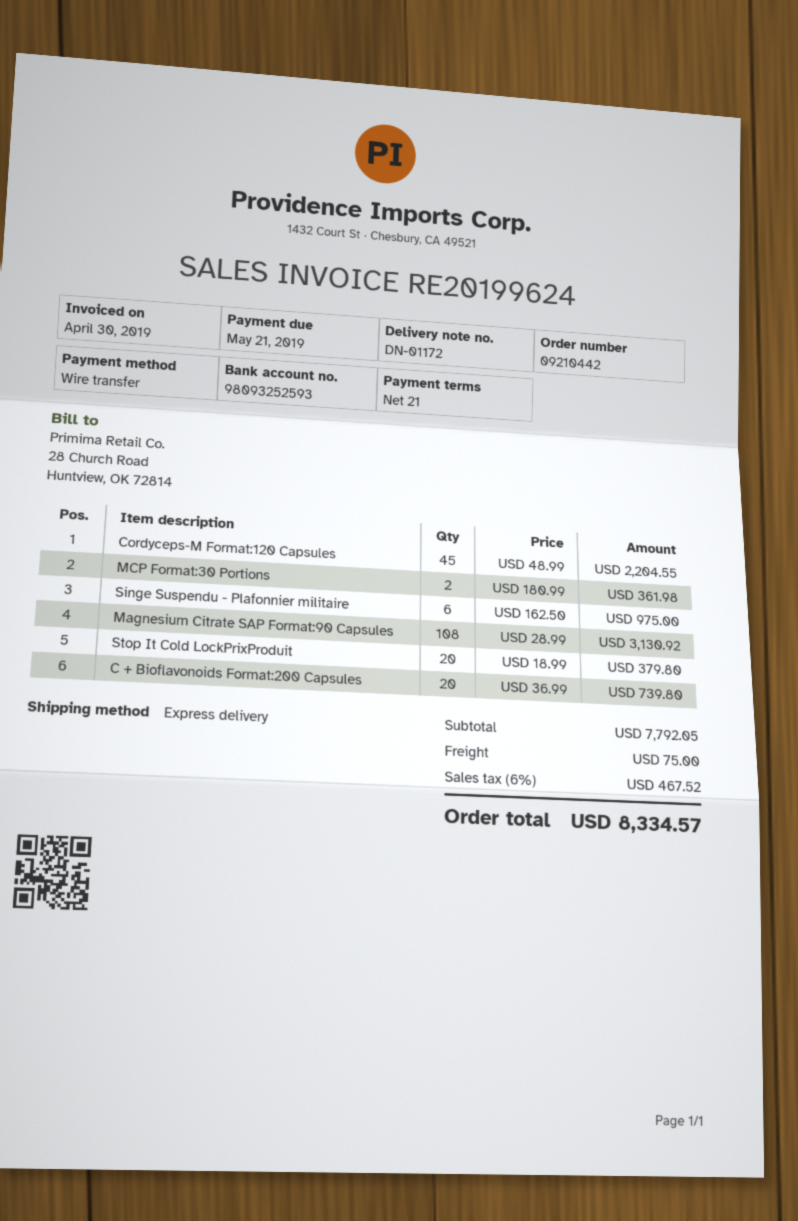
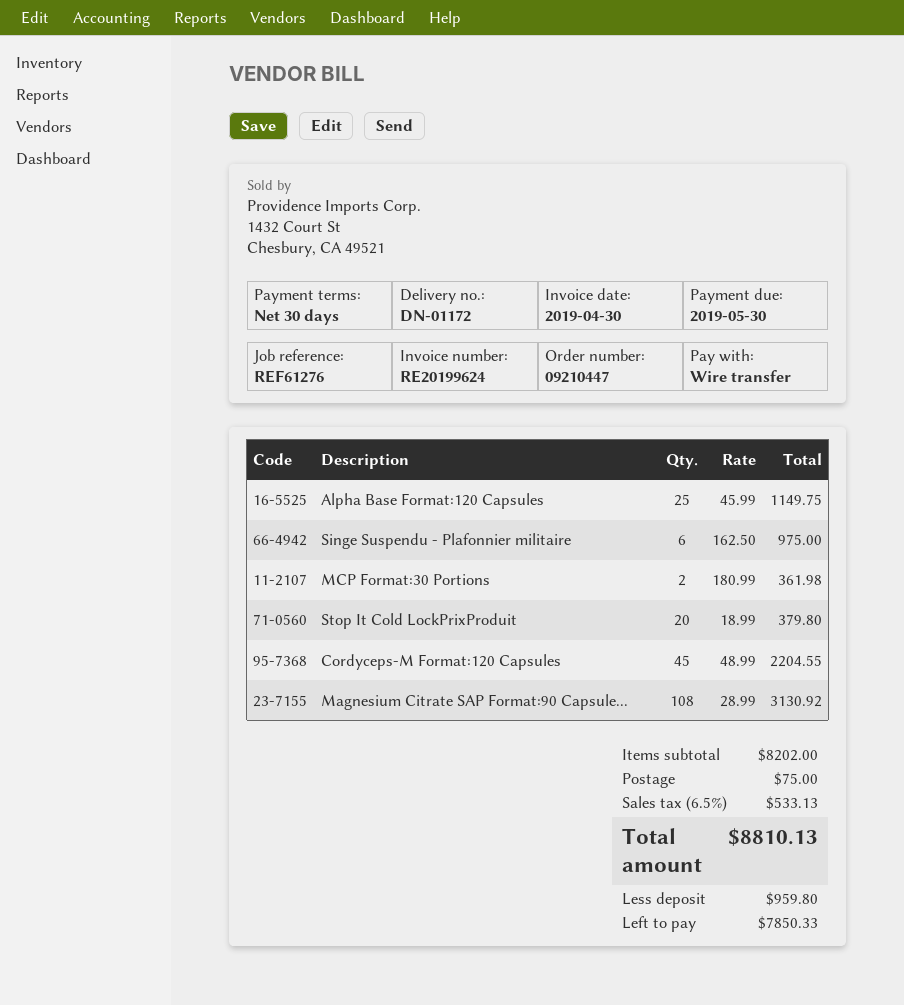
order number: 09210442 -> 09210447
payment terms: 21 days -> 30 days
due date: 2019-05-21 -> 2019-05-30
C + Bioflavonoids Format:200 Capsules: 20 x 36.99 = 739.80 -> none
Alpha Base Format:120 Capsules: none -> 25 x 45.99 = 1149.75
subtotal: 7792.05 -> 8202.00
tax: 6% = 467.52 -> 6.5% = 533.13
total: 8334.57 -> 8810.13

